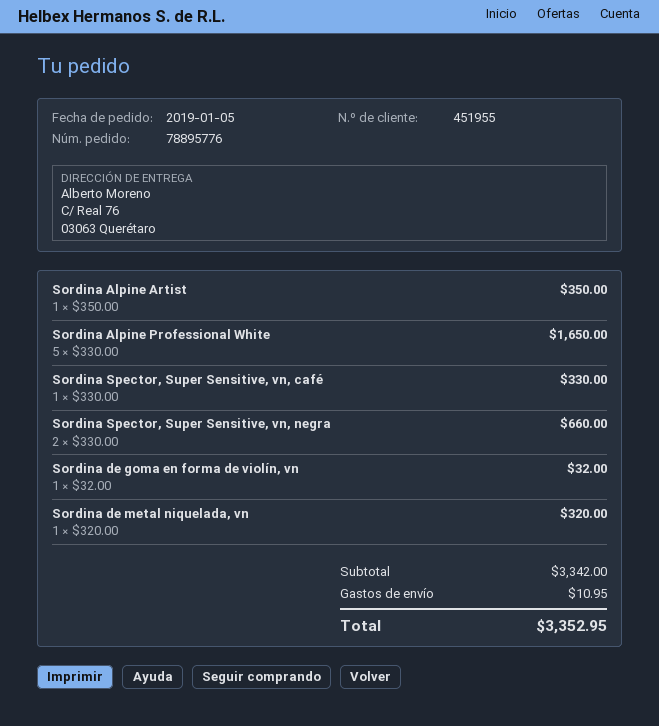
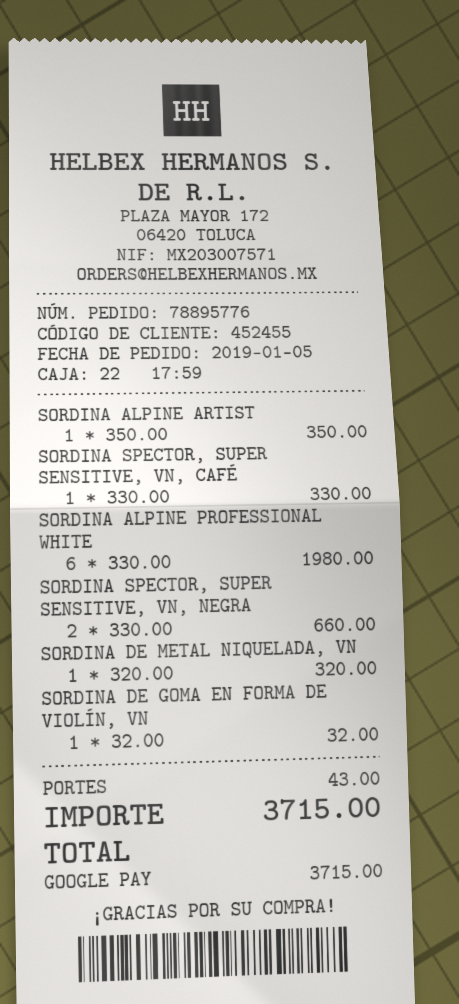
customer number: 451955 -> 452455
Sordina Alpine Professional White: 5 x 330.00 = 1650.00 -> 6 x 330.00 = 1980.00
shipping: 10.95 -> 43.00
total: 3352.95 -> 3715.00

